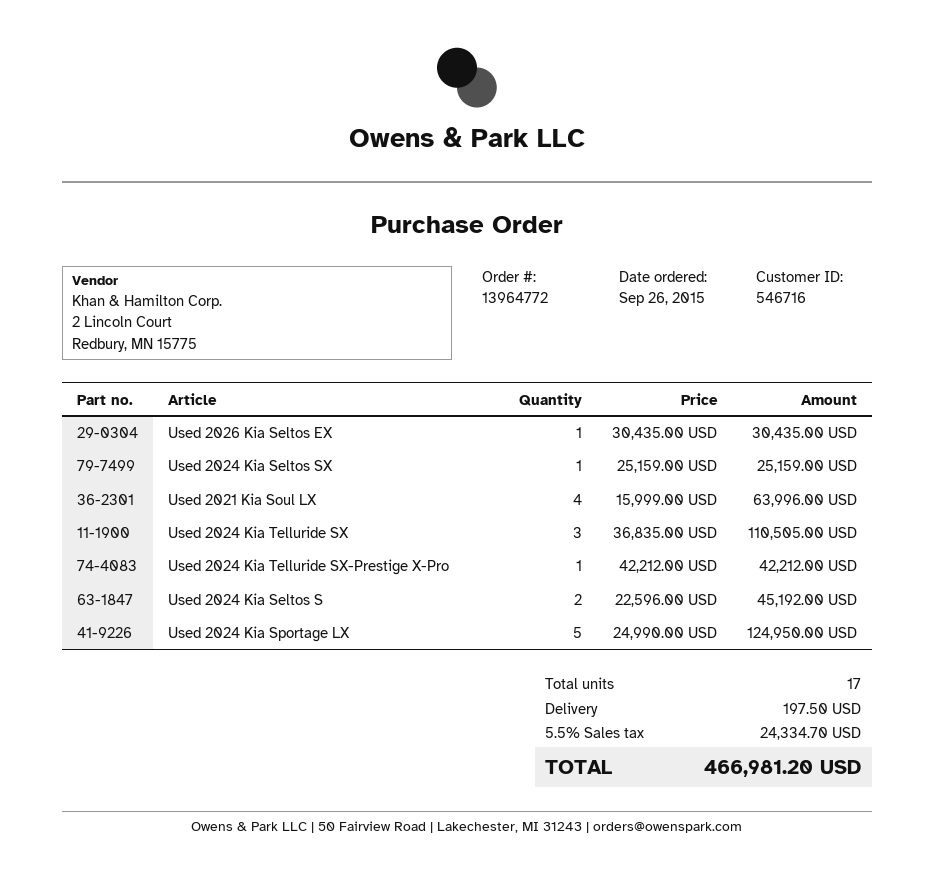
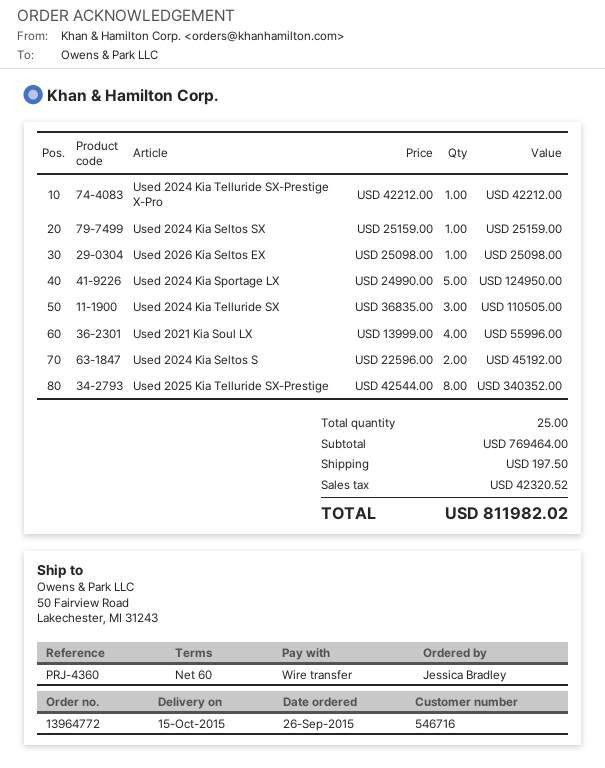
Used 2026 Kia Seltos EX: 1 x 30435.00 = 30435.00 -> 1 x 25098.00 = 25098.00
Used 2021 Kia Soul LX: 4 x 15999.00 = 63996.00 -> 4 x 13999.00 = 55996.00
Used 2025 Kia Telluride SX-Prestige: none -> 8 x 42544.00 = 340352.00
total quantity: 17 -> 25
tax: 24334.70 -> 42320.52
total: 466981.20 -> 811982.02

